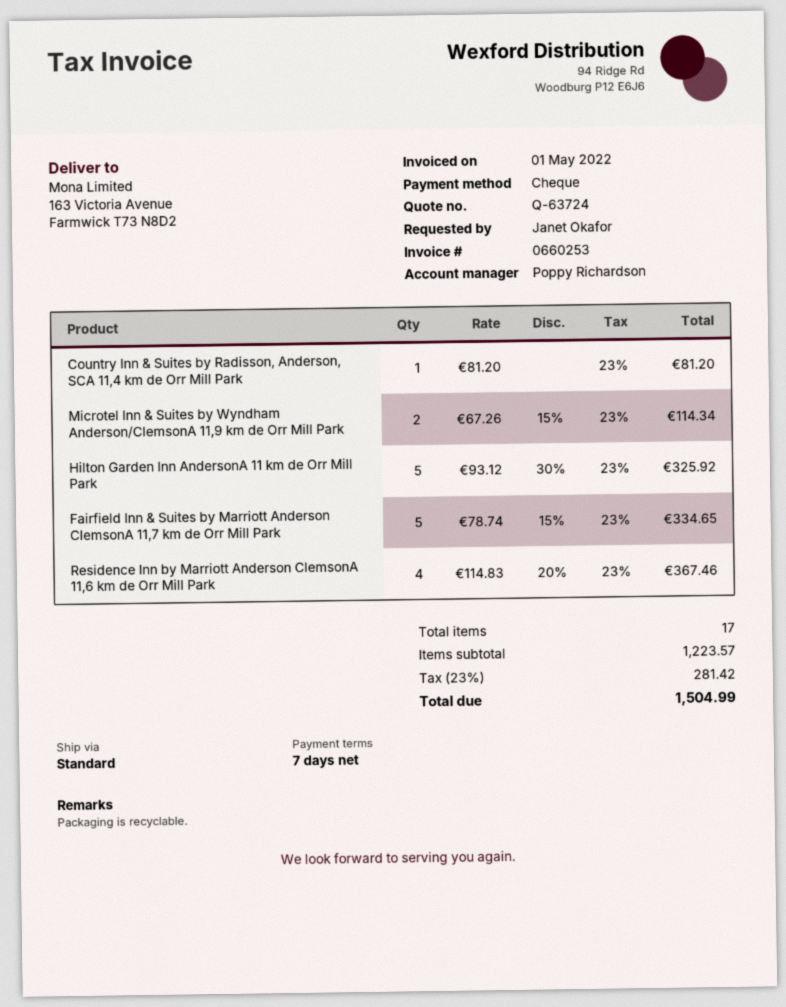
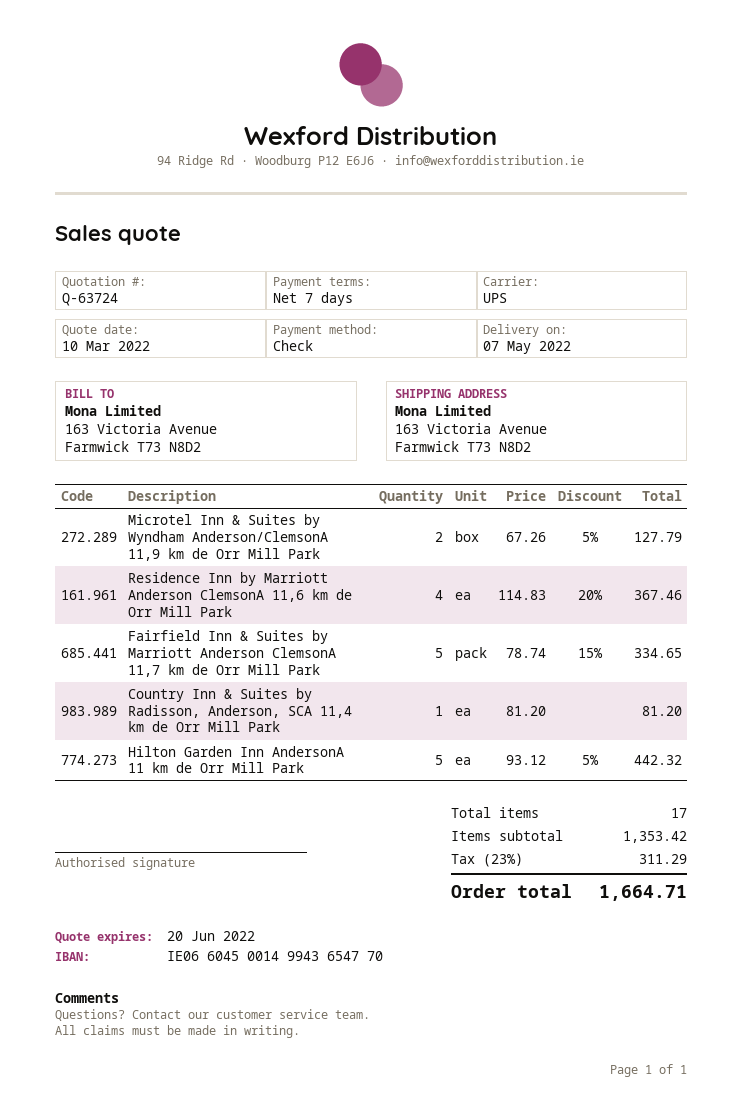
shipping method: standard -> UPS
Microtel Inn & Suites by Wyndham Anderson/ClemsonA 11,9 km de Orr Mill Park: 2 x 67.26 - 15% = 114.34 -> 2 x 67.26 - 5% = 127.79
Hilton Garden Inn AndersonA 11 km de Orr Mill Park: 5 x 93.12 - 30% = 325.92 -> 5 x 93.12 - 5% = 442.32
subtotal: 1223.57 -> 1353.42
tax: 23% = 281.42 -> 23% = 311.29
total: 1504.99 -> 1664.71

